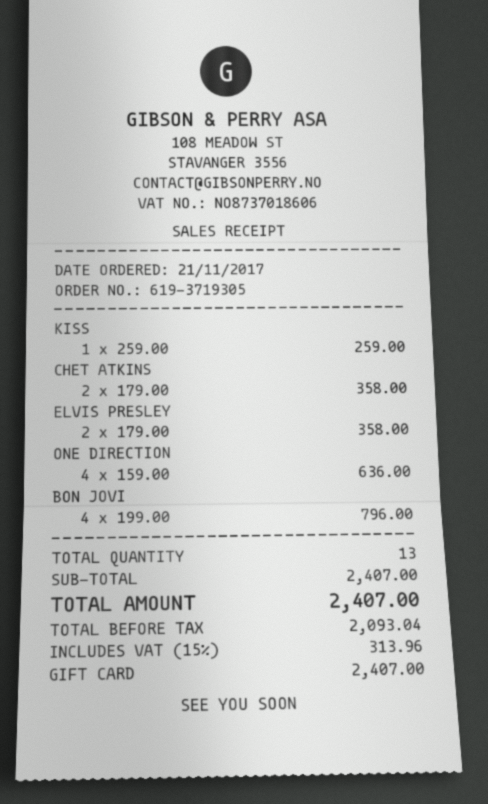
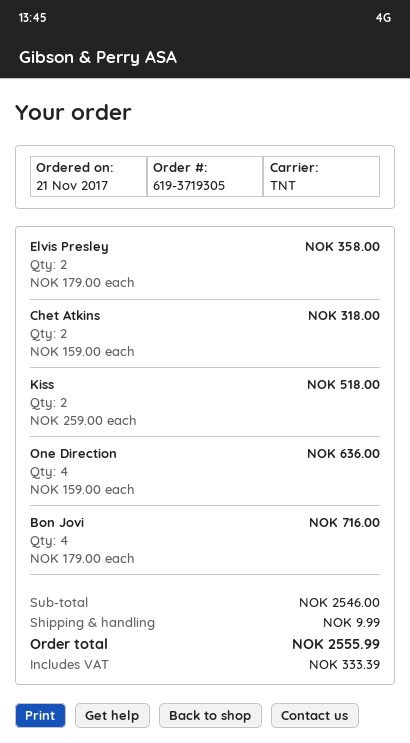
KISS: 1 x 259.00 = 259.00 -> 2 x 259.00 = 518.00
CHET ATKINS: 2 x 179.00 = 358.00 -> 2 x 159.00 = 318.00
BON JOVI: 4 x 199.00 = 796.00 -> 4 x 179.00 = 716.00
subtotal: 2407.00 -> 2546.00
shipping: none -> 9.99
tax: 313.96 -> 333.39
total: 2407.00 -> 2555.99

